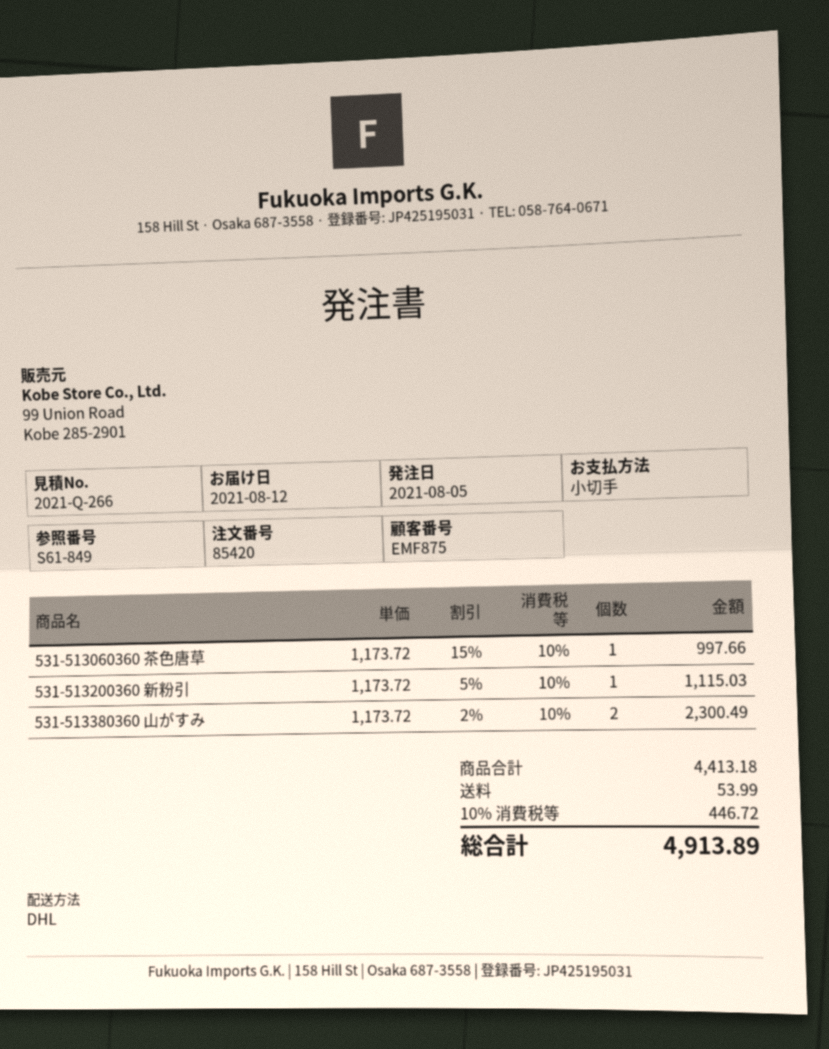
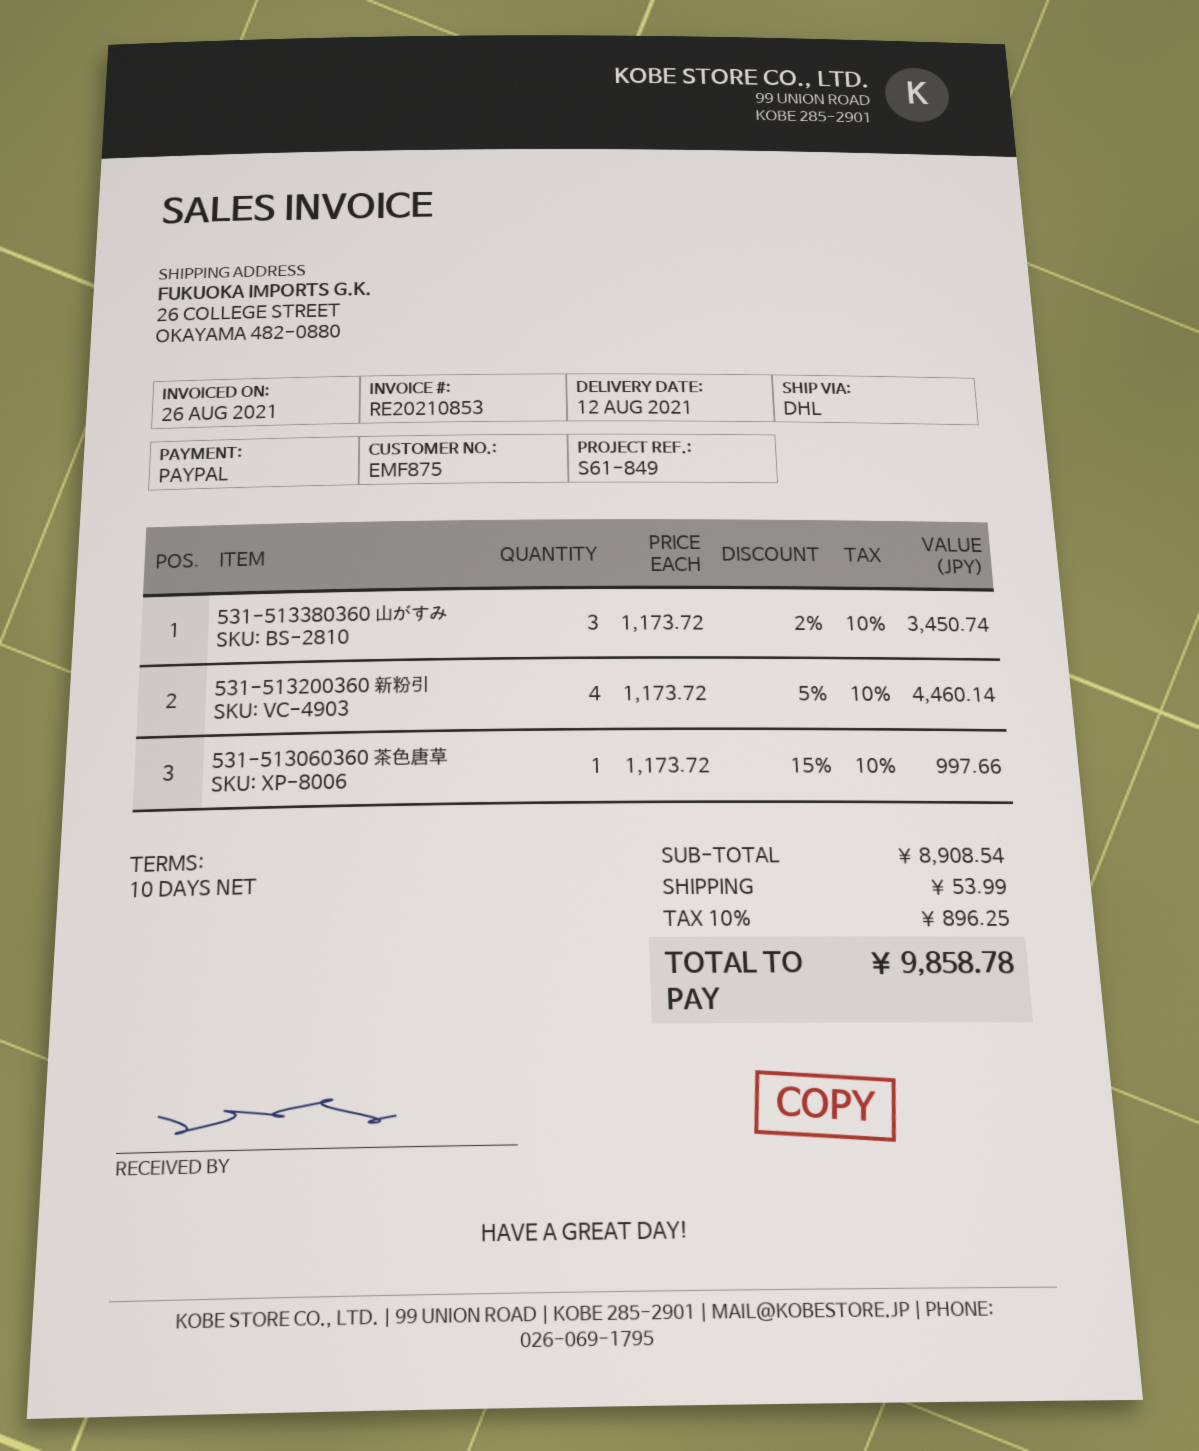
payment method: cheque -> PayPal
531-513200360 新粉引: 1 x 1173.72 - 5% = 1115.03 -> 4 x 1173.72 - 5% = 4460.14
531-513380360 山がすみ: 2 x 1173.72 - 2% = 2300.49 -> 3 x 1173.72 - 2% = 3450.74
subtotal: 4413.18 -> 8908.54
tax: 10% = 446.72 -> 10% = 896.25
total: 4913.89 -> 9858.78

